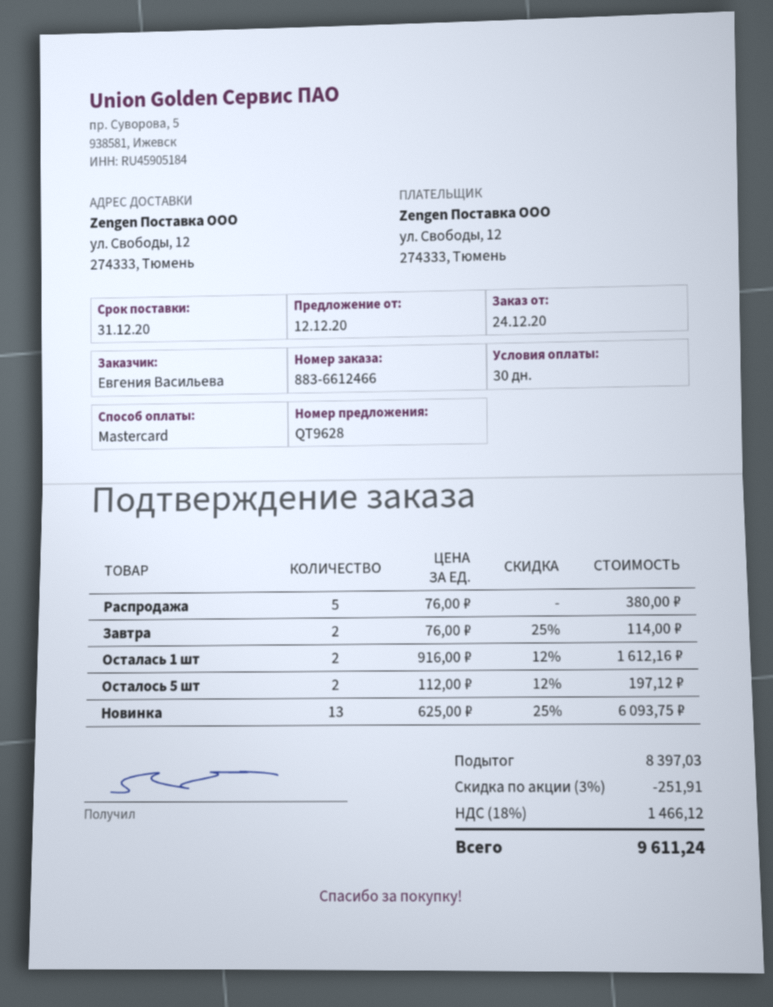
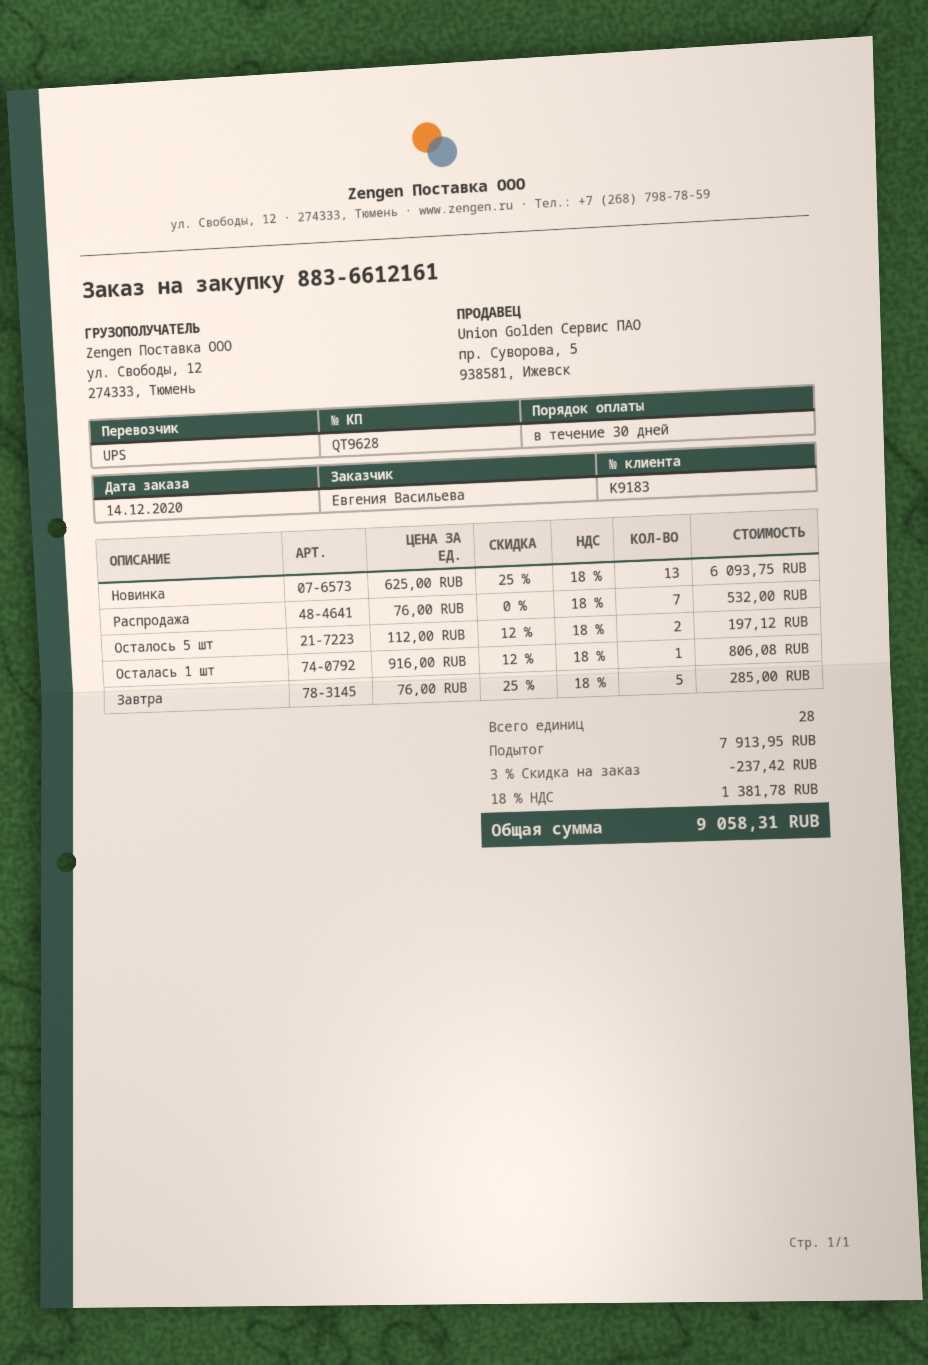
order number: 883-6612466 -> 883-6612161
order date: 2020-12-24 -> 2020-12-14
Распродажа: 5 x 76.00 = 380.00 -> 7 x 76.00 = 532.00
Завтра: 2 x 76.00 - 25% = 114.00 -> 5 x 76.00 - 25% = 285.00
Осталась 1 шт: 2 x 916.00 - 12% = 1612.16 -> 1 x 916.00 - 12% = 806.08
subtotal: 8397.03 -> 7913.95
discount: 3% = 251.91 -> 3% = 237.42
tax: 18% = 1466.12 -> 18% = 1381.78
total: 9611.24 -> 9058.31

